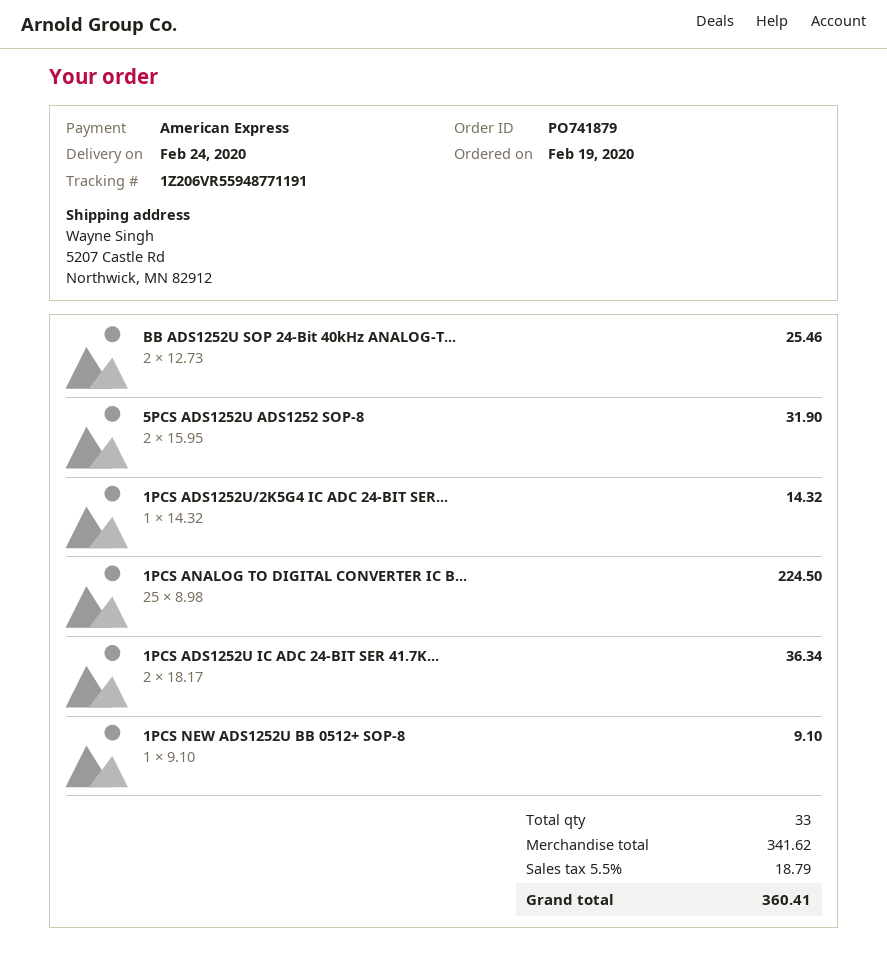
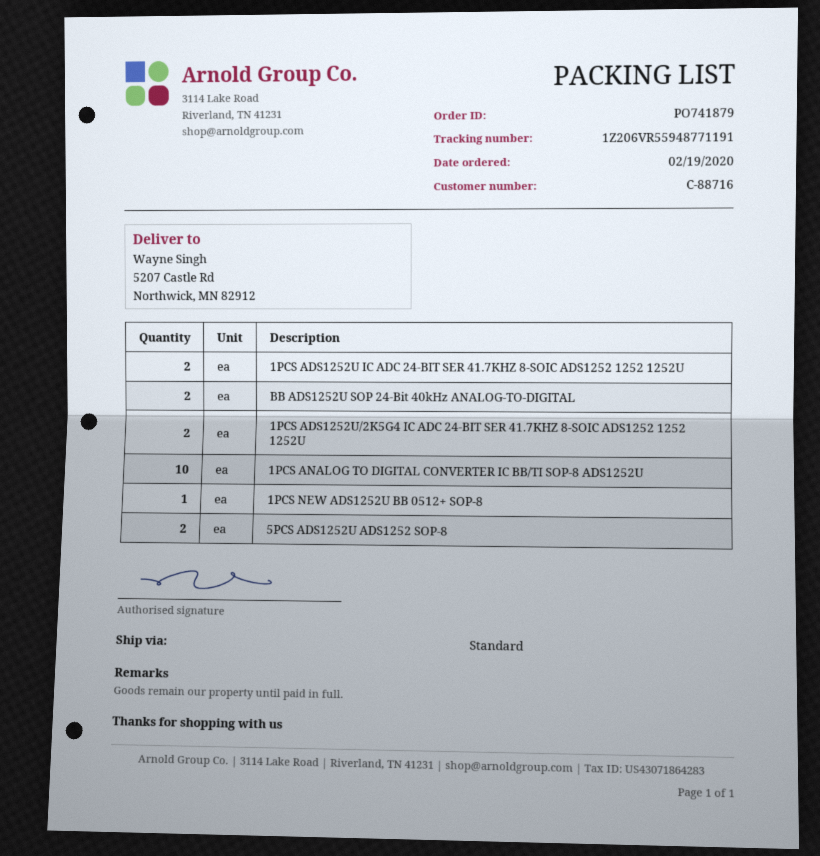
1PCS ADS1252U/2K5G4 IC ADC 24-BIT SER...: 1 -> 2
1PCS ANALOG TO DIGITAL CONVERTER IC B...: 25 -> 10

